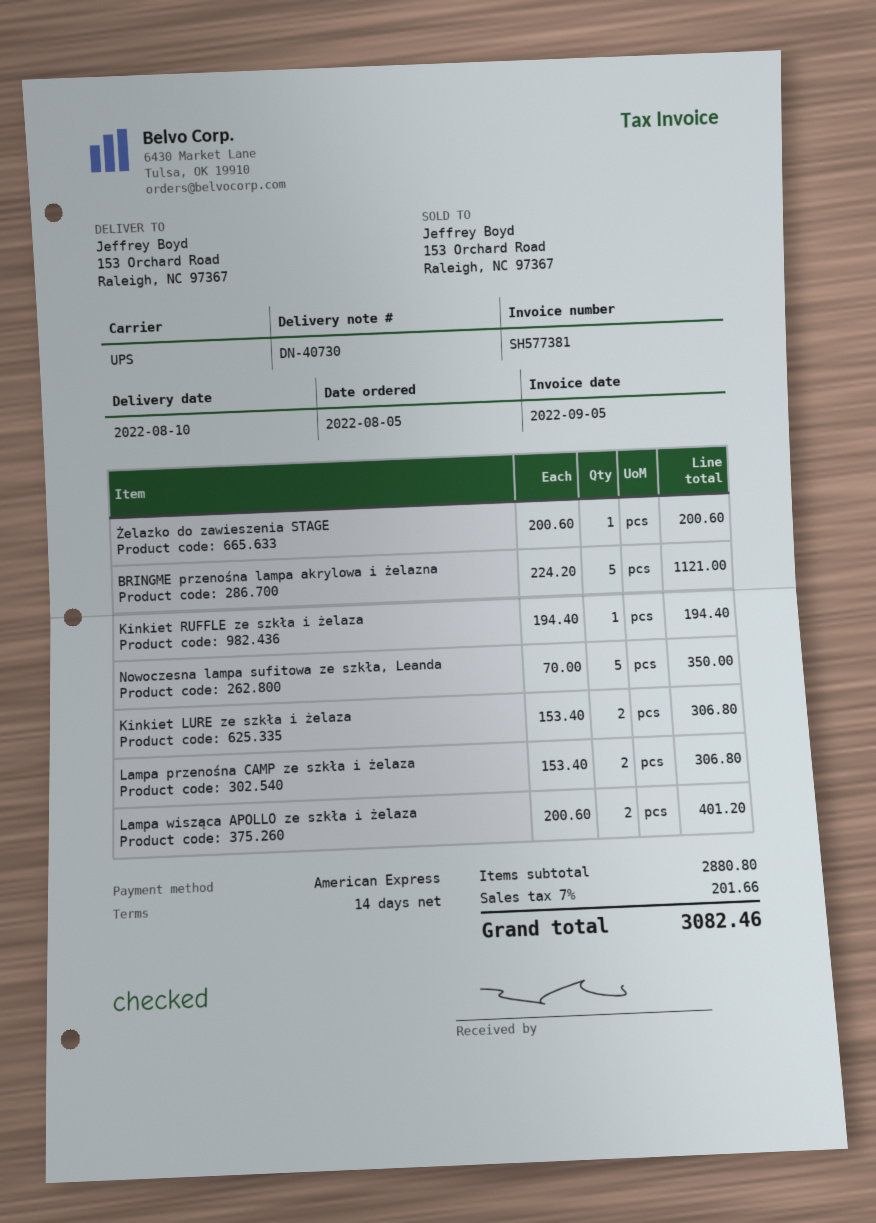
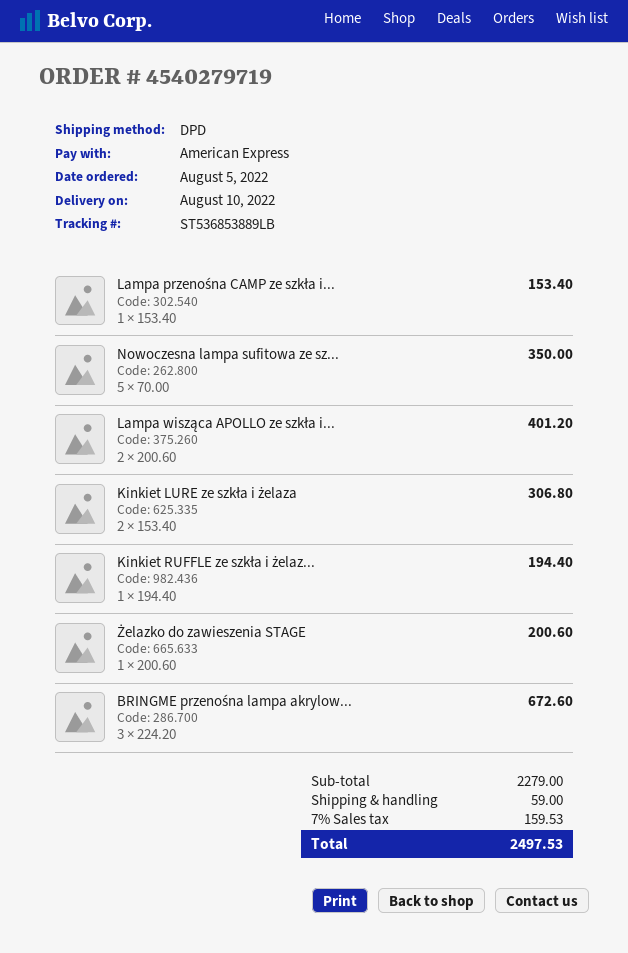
shipping method: UPS -> DPD
BRINGME przenośna lampa akrylowa i żelazna: 5 x 224.20 = 1121.00 -> 3 x 224.20 = 672.60
Lampa przenośna CAMP ze szkła i żelaza: 2 x 153.40 = 306.80 -> 1 x 153.40 = 153.40
subtotal: 2880.80 -> 2279.00
shipping: none -> 59.00
tax: 7% = 201.66 -> 7% = 159.53
total: 3082.46 -> 2497.53

